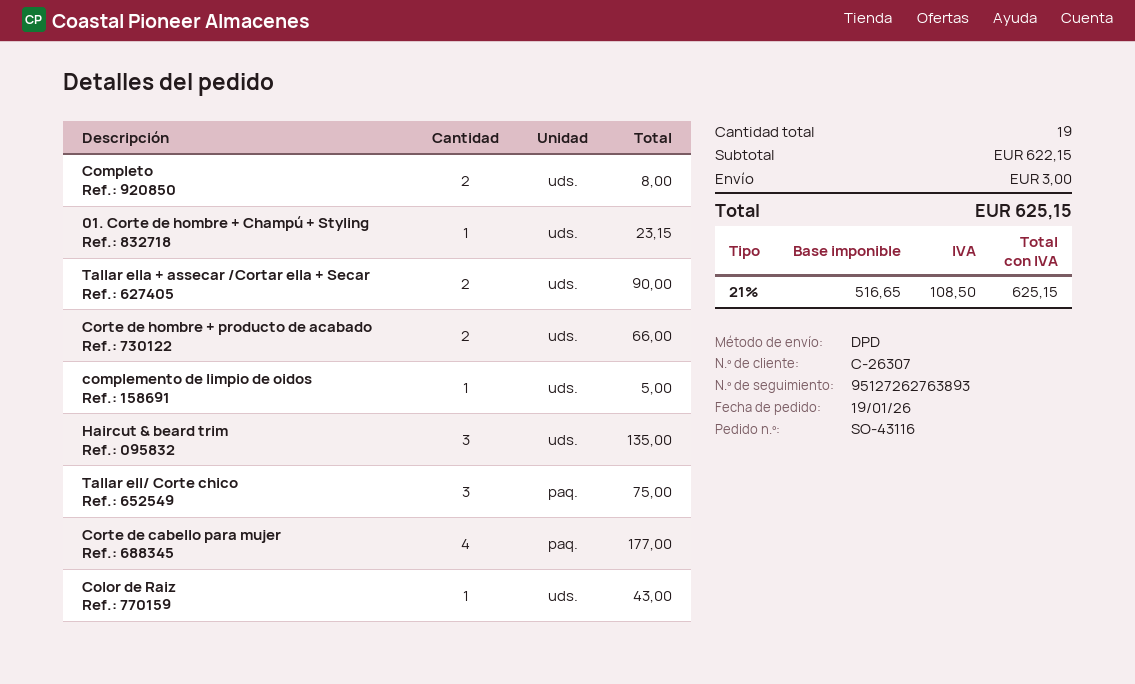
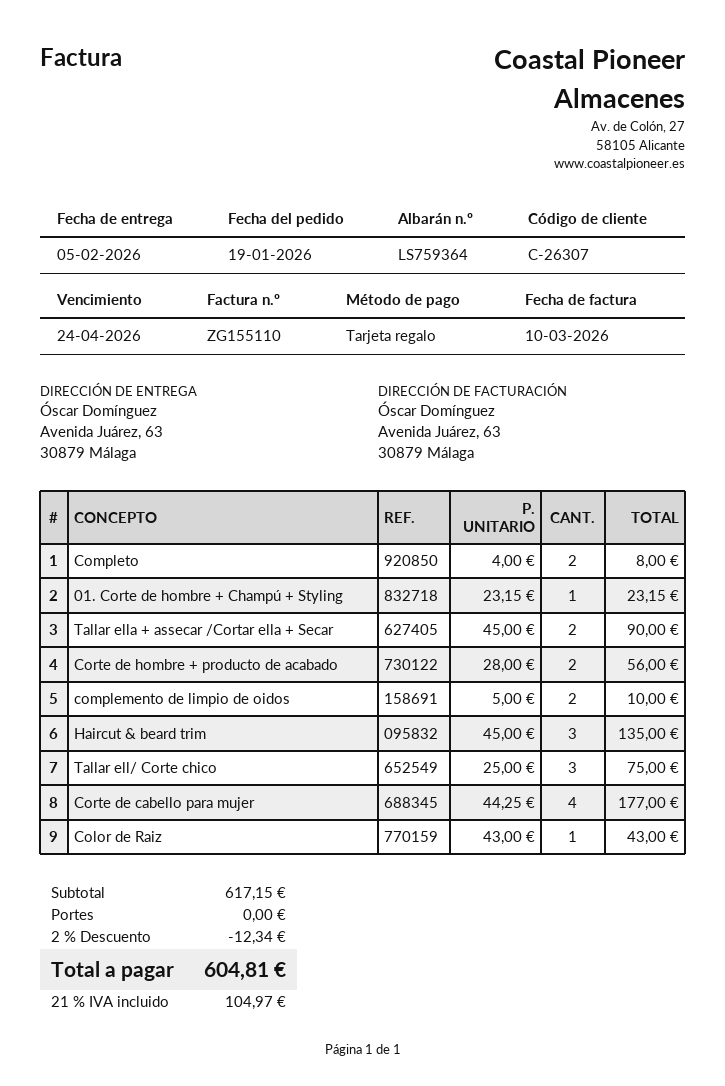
Corte de hombre + producto de acabado: 2 for 66.00 -> 2 for 56.00
complemento de limpio de oidos: 1 for 5.00 -> 2 for 10.00
subtotal: 622.15 -> 617.15
discount: none -> 2% = 12.34
shipping: 3.00 -> 0.00
tax: 21% = 108.50 -> 21% = 104.97
total: 625.15 -> 604.81

